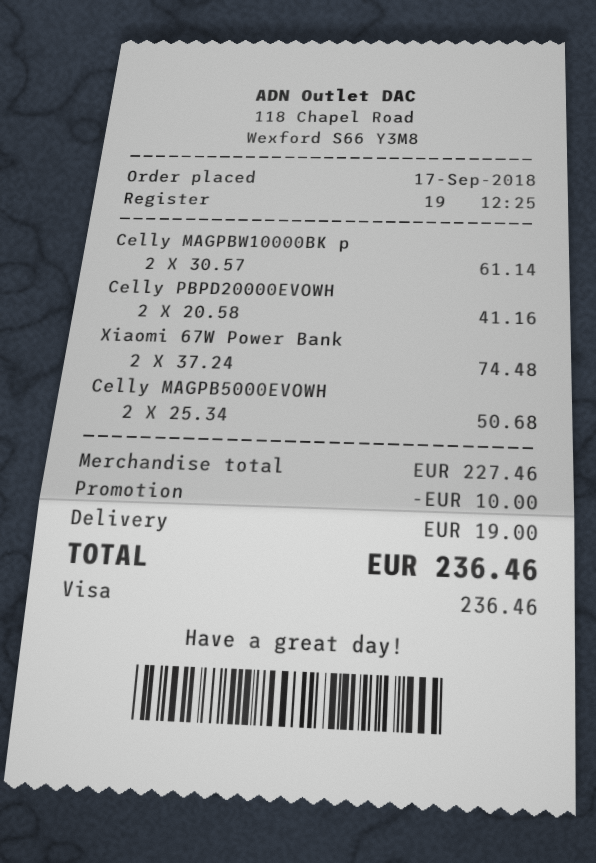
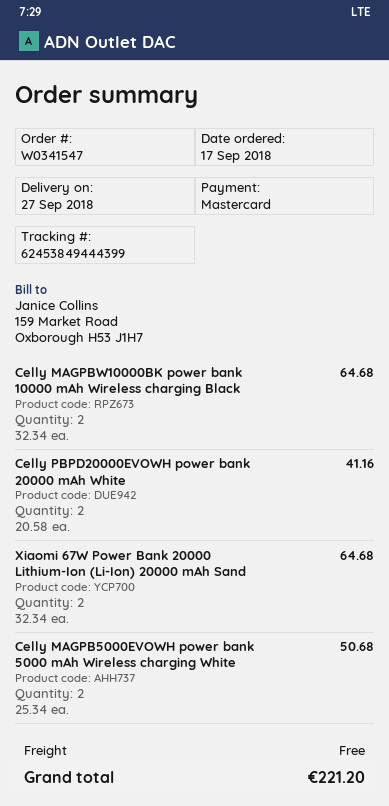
payment method: Visa -> Mastercard
Celly MAGPBW10000BK p: 2 x 30.57 = 61.14 -> 2 x 32.34 = 64.68
Xiaomi 67W Power Bank: 2 x 37.24 = 74.48 -> 2 x 32.34 = 64.68
discount: 10.00 -> none
shipping: 19.00 -> 0.00
total: 236.46 -> 221.20

